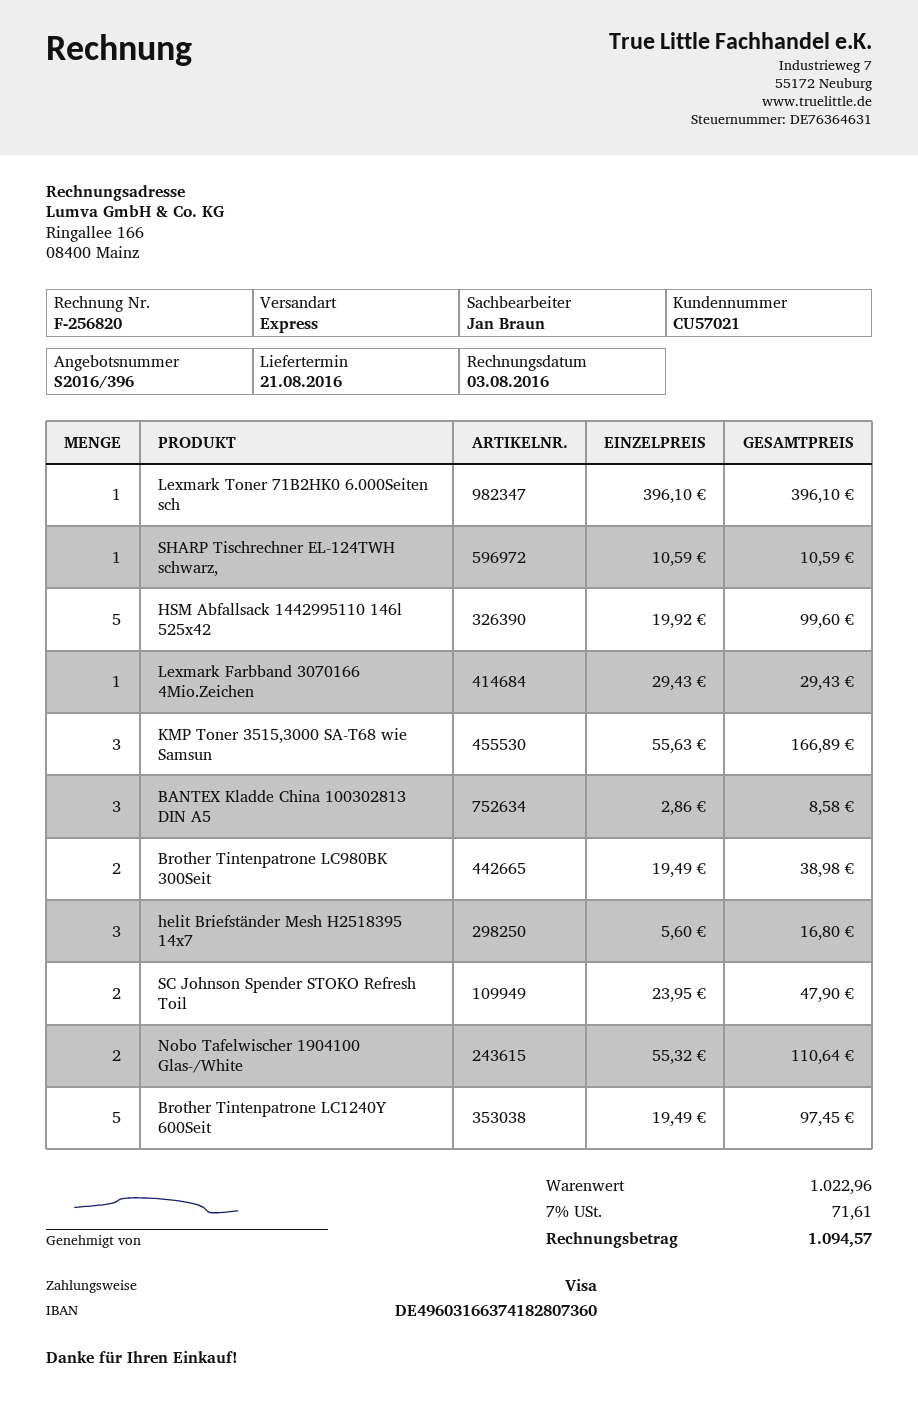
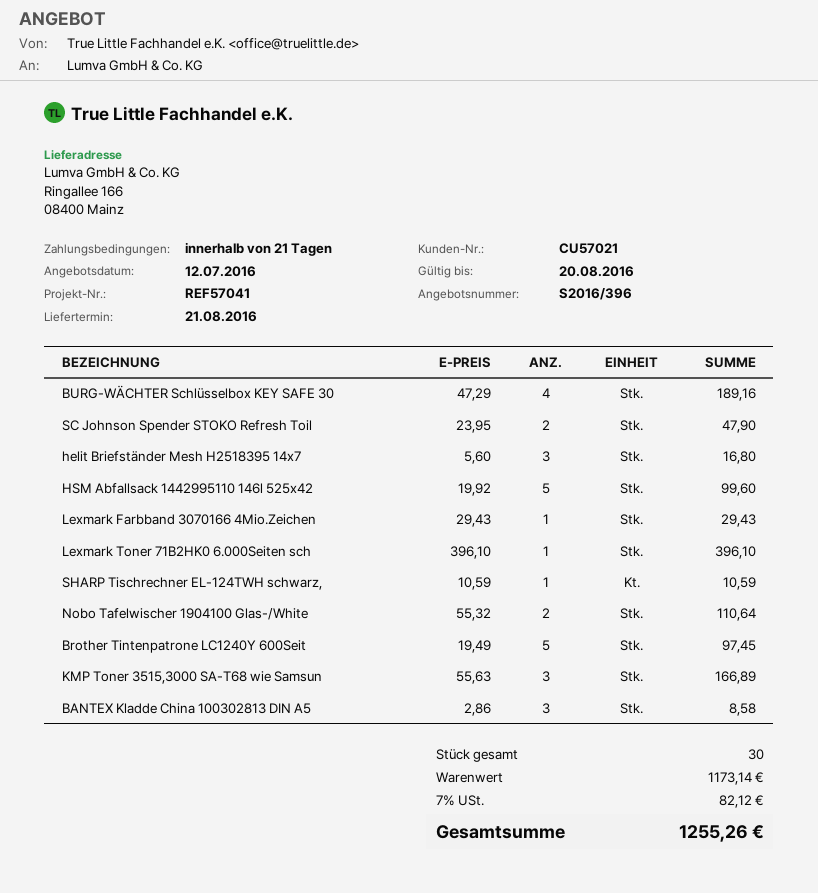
Brother Tintenpatrone LC980BK 300Seit: 2 x 19.49 = 38.98 -> none
BURG-WÄCHTER Schlüsselbox KEY SAFE 30: none -> 4 x 47.29 = 189.16
subtotal: 1022.96 -> 1173.14
tax: 7% = 71.61 -> 7% = 82.12
total: 1094.57 -> 1255.26

